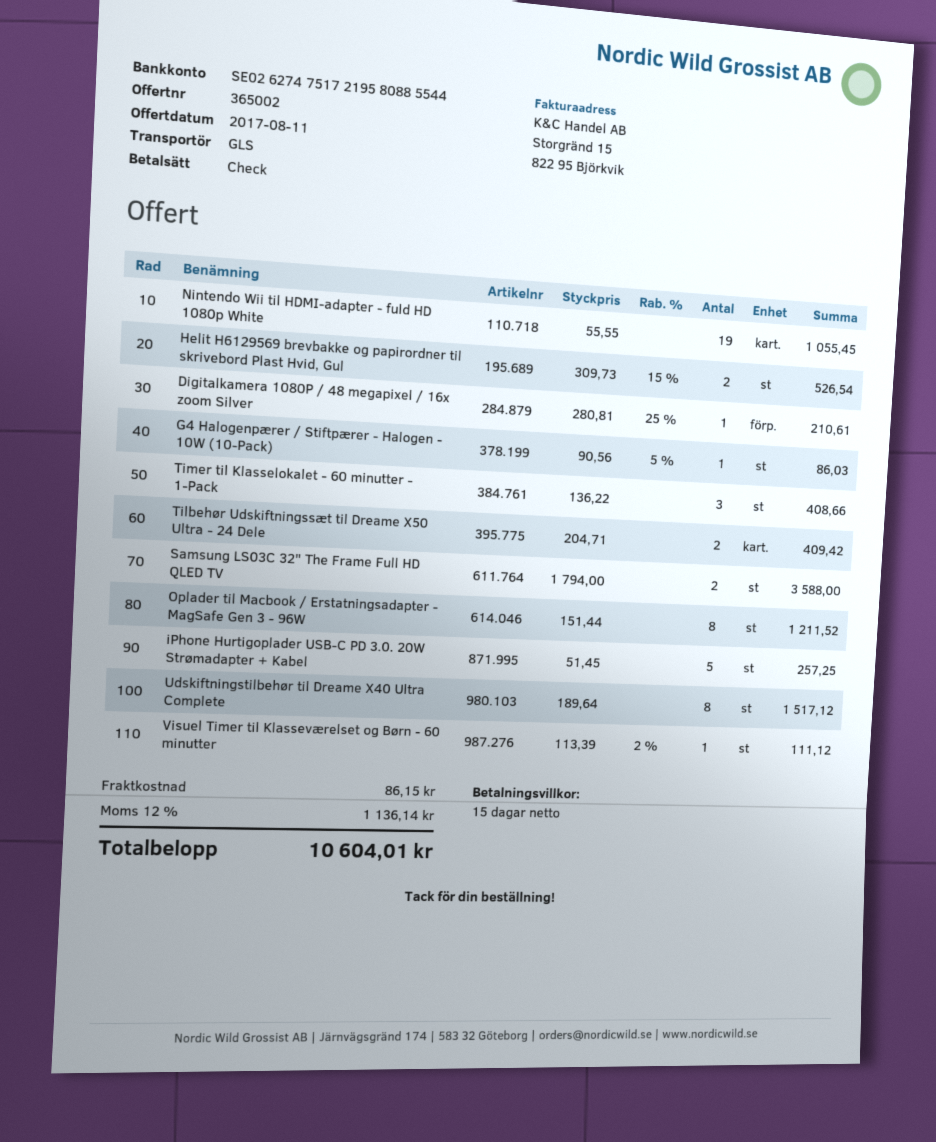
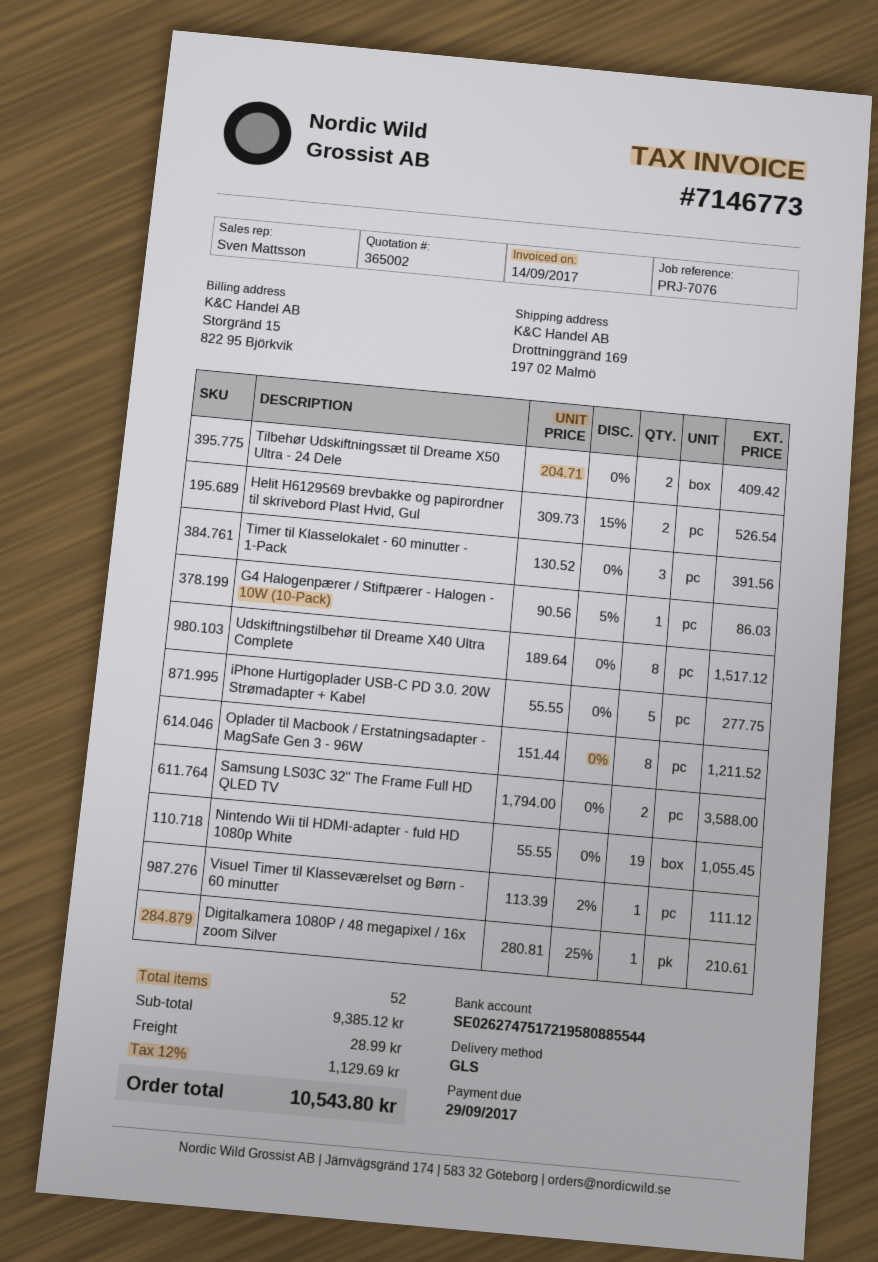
Timer til Klasselokalet - 60 minutter - 1-Pack: 3 x 136.22 = 408.66 -> 3 x 130.52 = 391.56
iPhone Hurtigoplader USB-C PD 3.0. 20W Strømadapter + Kabel: 5 x 51.45 = 257.25 -> 5 x 55.55 = 277.75
shipping: 86.15 -> 28.99
tax: 12% = 1136.14 -> 12% = 1129.69
total: 10604.01 -> 10543.80

